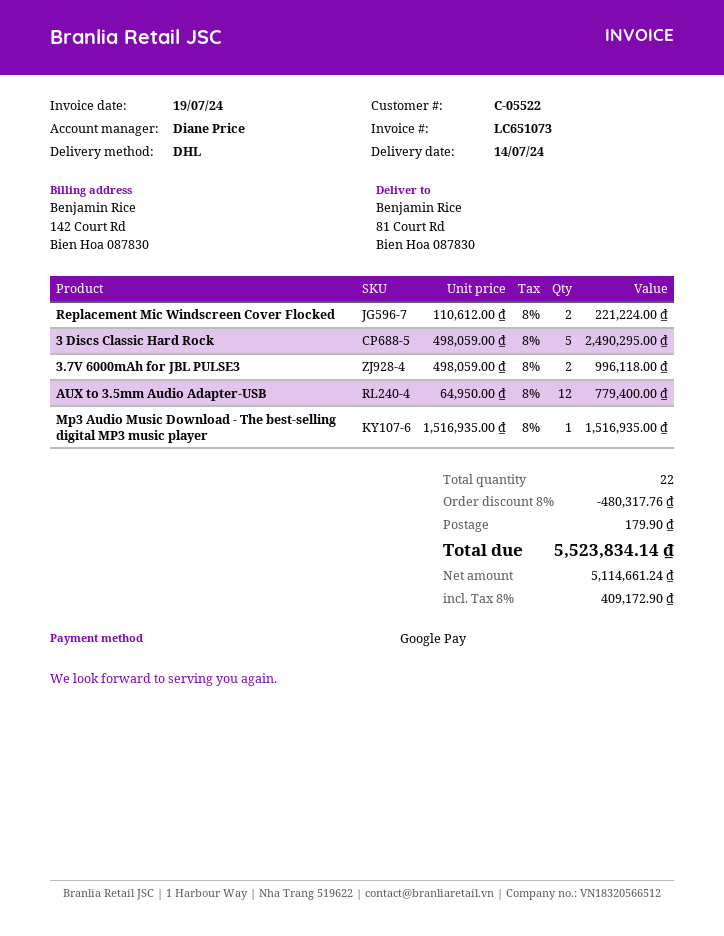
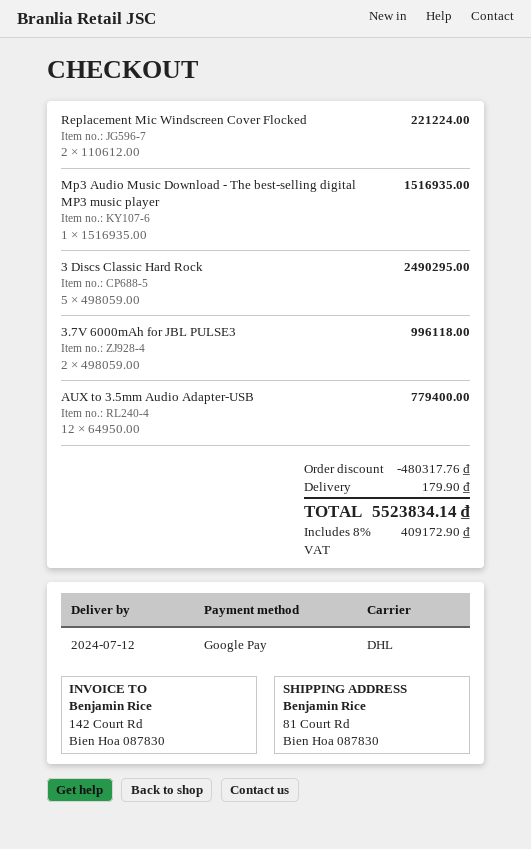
delivery date: 2024-07-14 -> 2024-07-12

